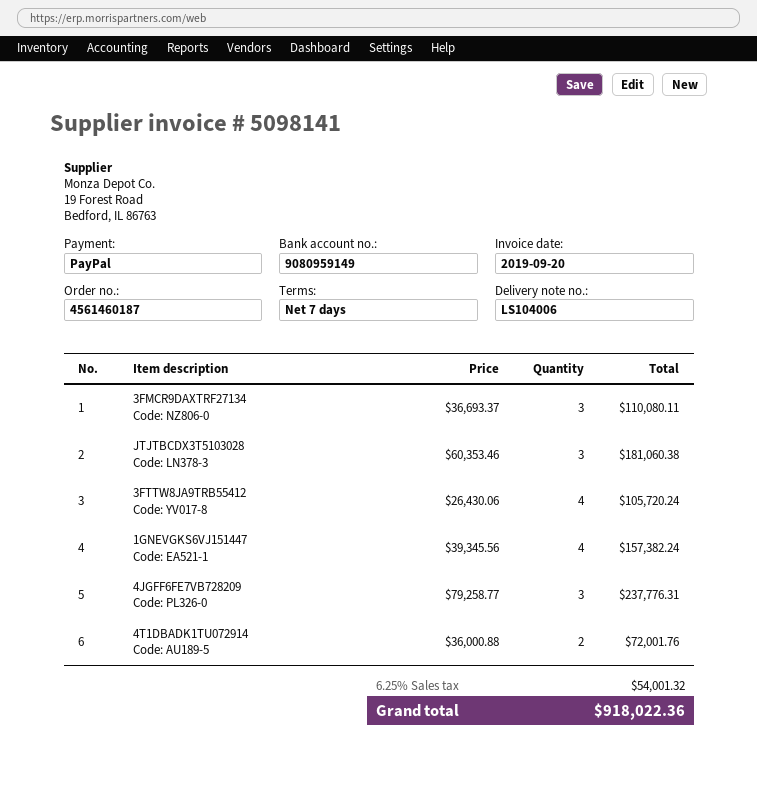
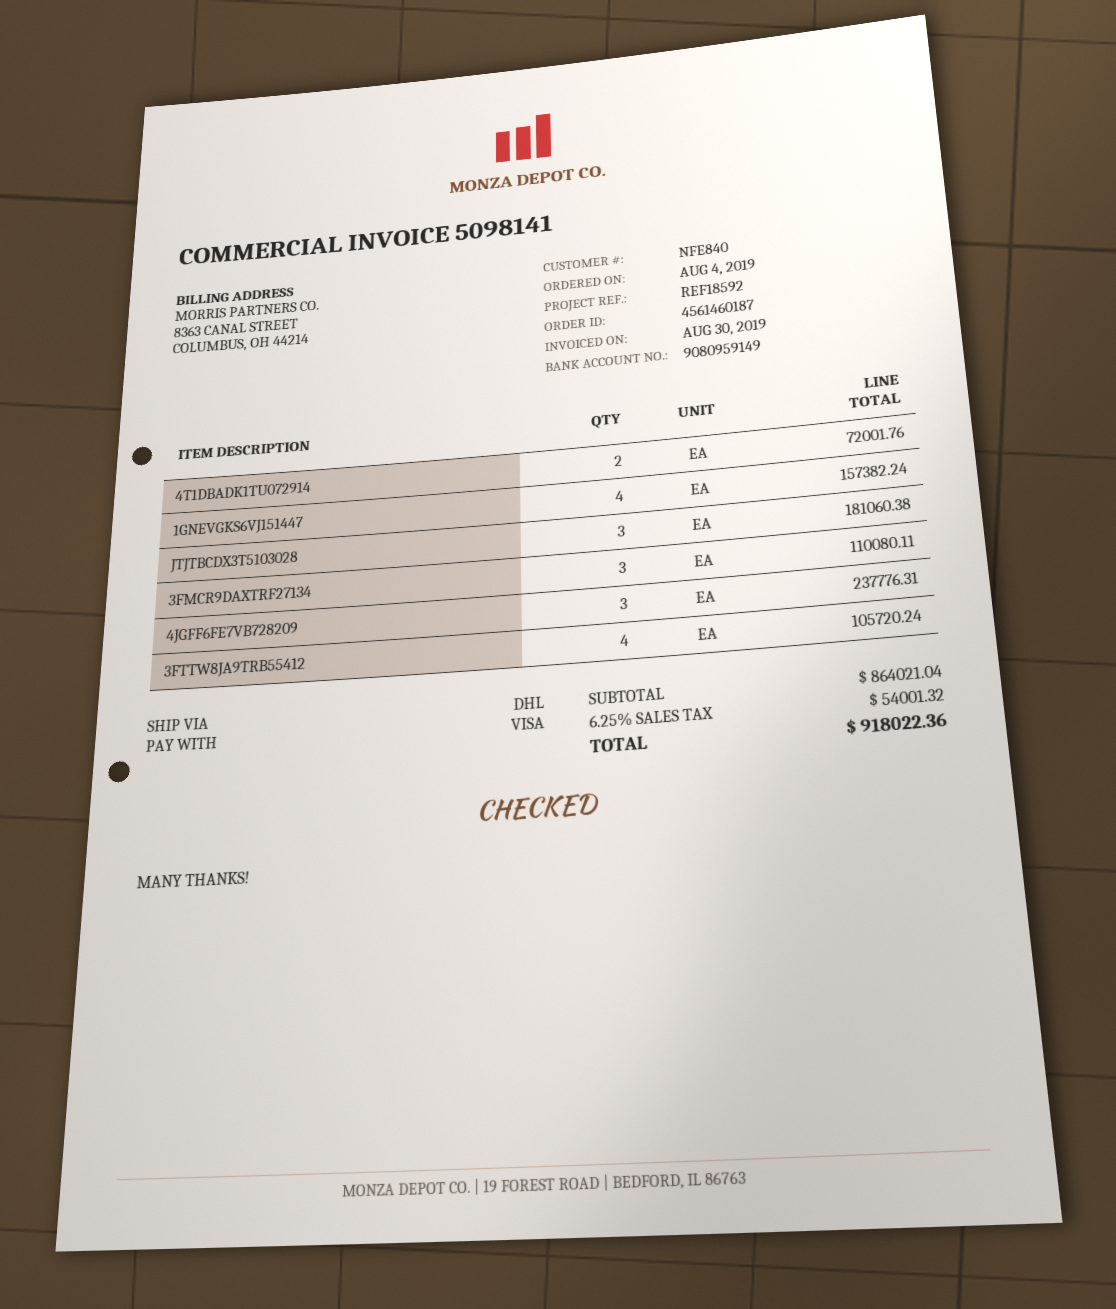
invoice date: 2019-09-20 -> 2019-08-30
payment method: PayPal -> Visa

